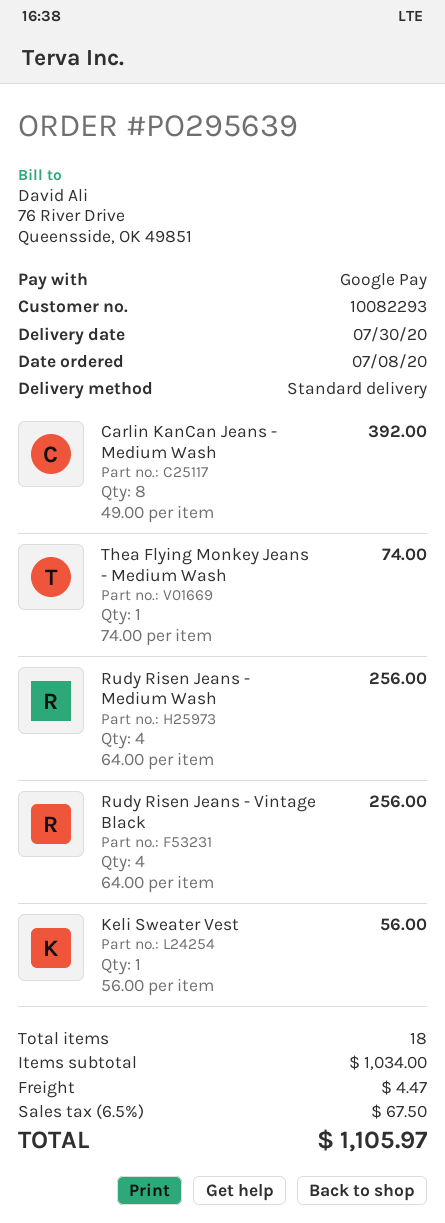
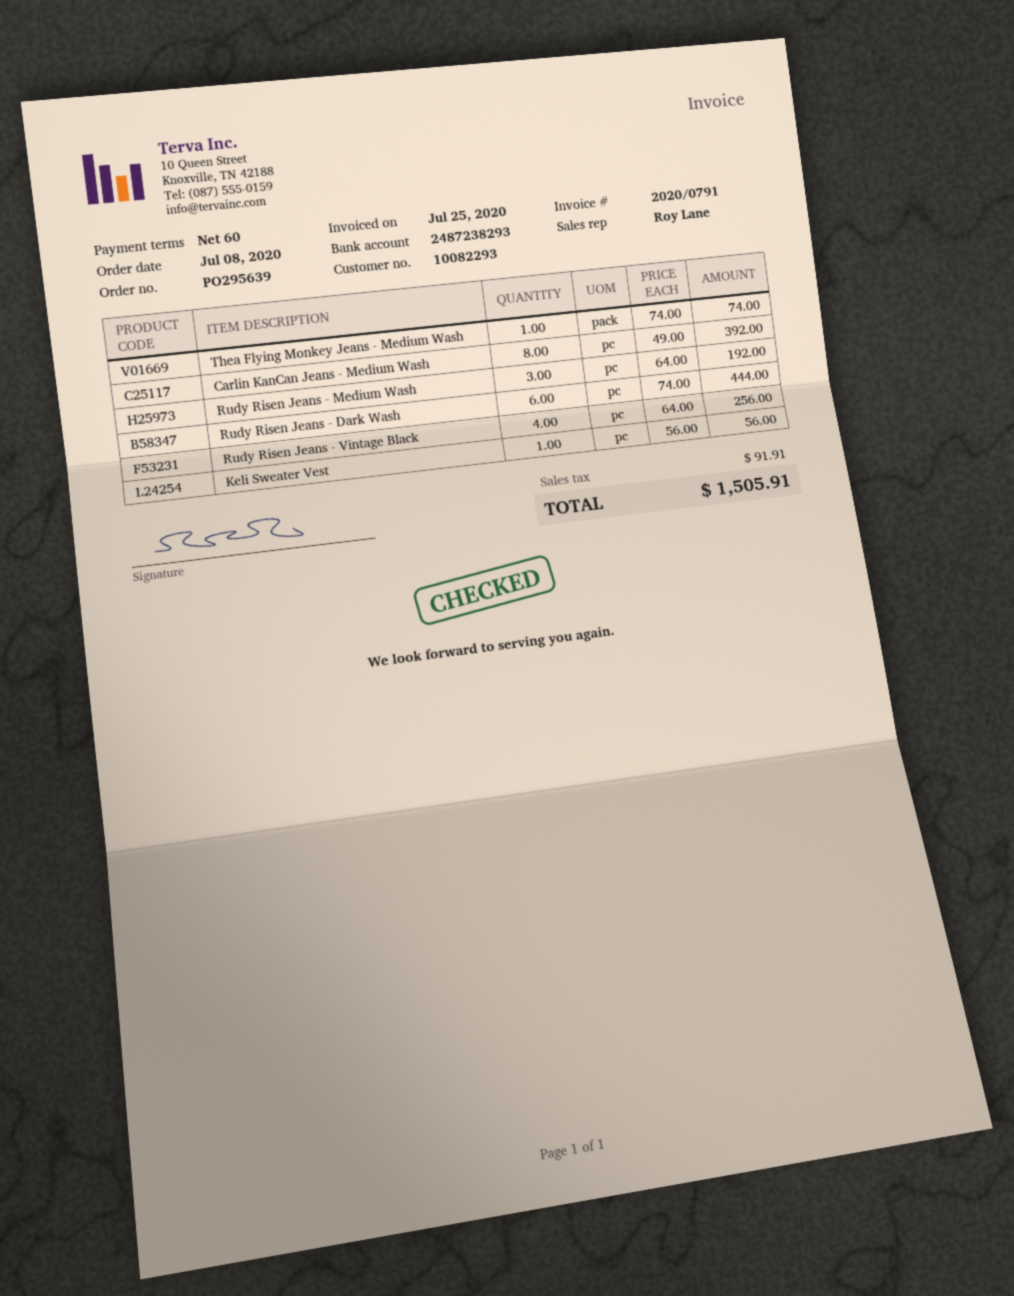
Rudy Risen Jeans - Medium Wash: 4 x 64.00 = 256.00 -> 3 x 64.00 = 192.00
Rudy Risen Jeans - Dark Wash: none -> 6 x 74.00 = 444.00
shipping: 4.47 -> none
tax: 67.50 -> 91.91
total: 1105.97 -> 1505.91

